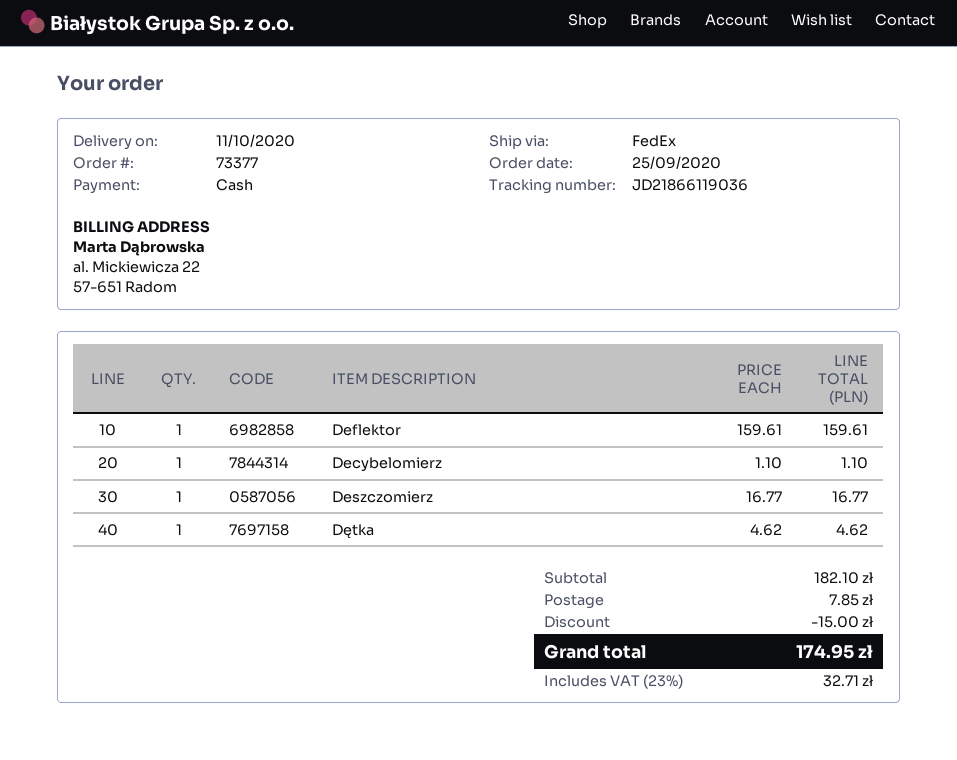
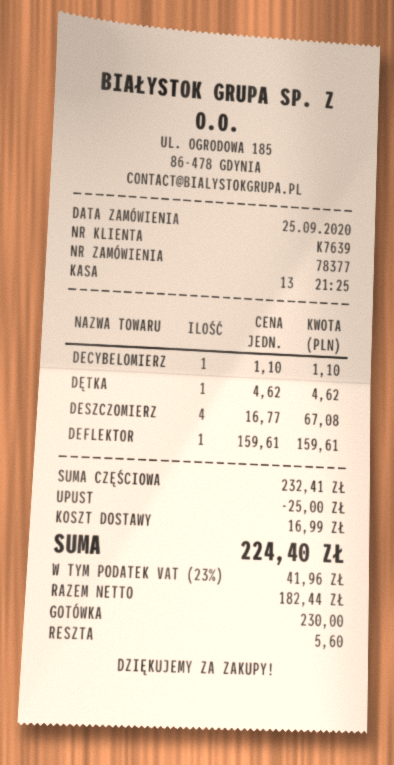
order number: 73377 -> 78377
Deszczomierz: 1 x 16.77 = 16.77 -> 4 x 16.77 = 67.08
subtotal: 182.10 -> 232.41
discount: 15.00 -> 25.00
shipping: 7.85 -> 16.99
tax: 23% = 32.71 -> 23% = 41.96
total: 174.95 -> 224.40

